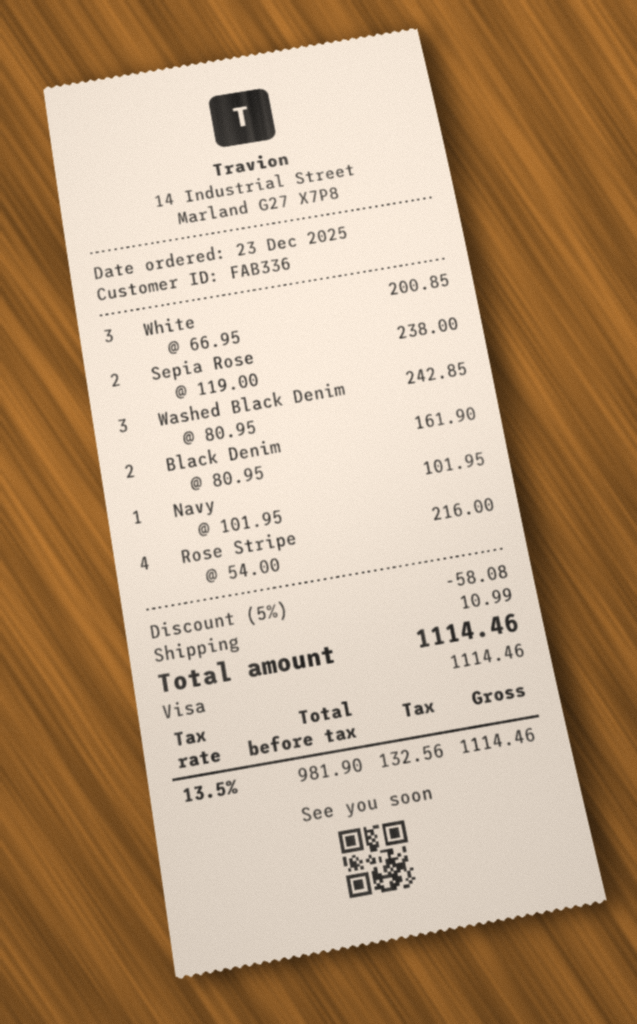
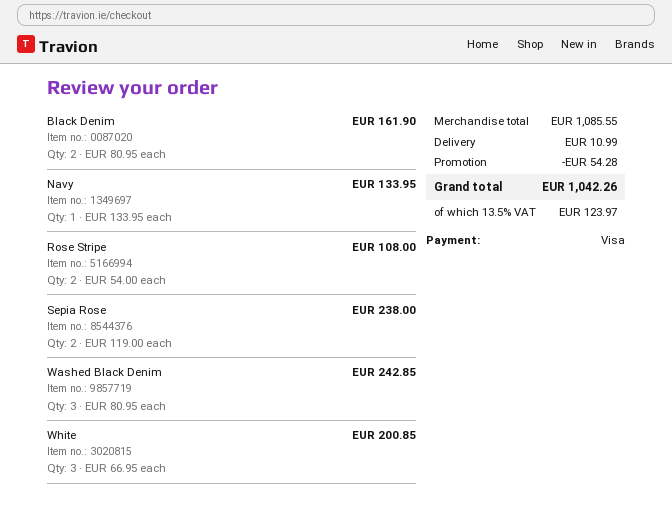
Navy: 1 x 101.95 = 101.95 -> 1 x 133.95 = 133.95
Rose Stripe: 4 x 54.00 = 216.00 -> 2 x 54.00 = 108.00
discount: 58.08 -> 54.28
tax: 13.5% = 132.56 -> 13.5% = 123.97
total: 1114.46 -> 1042.26

